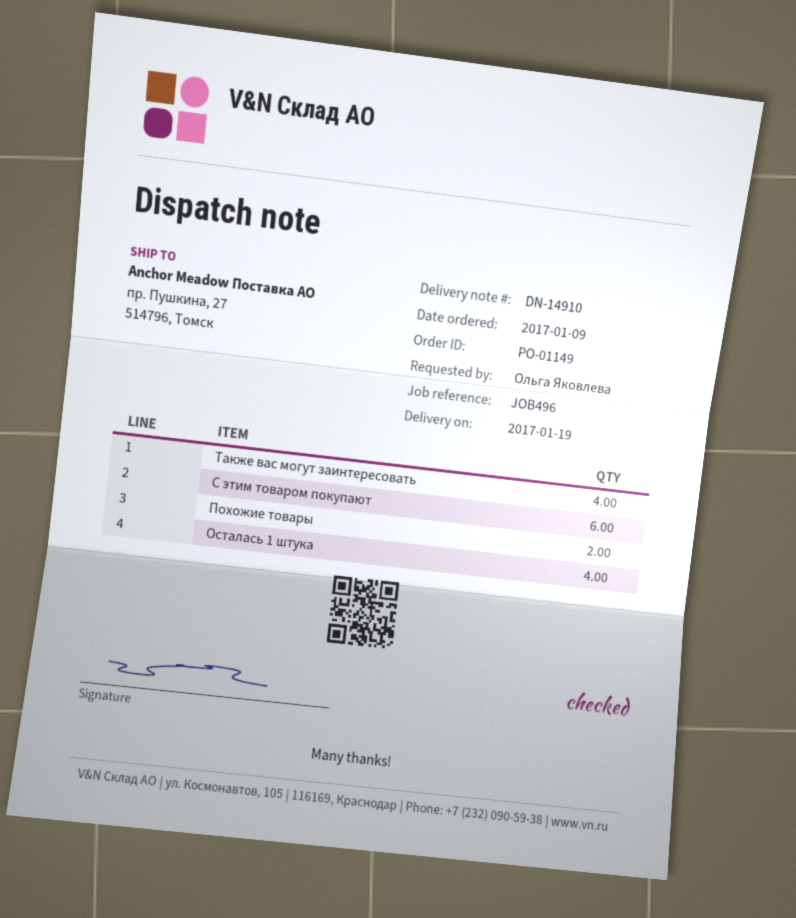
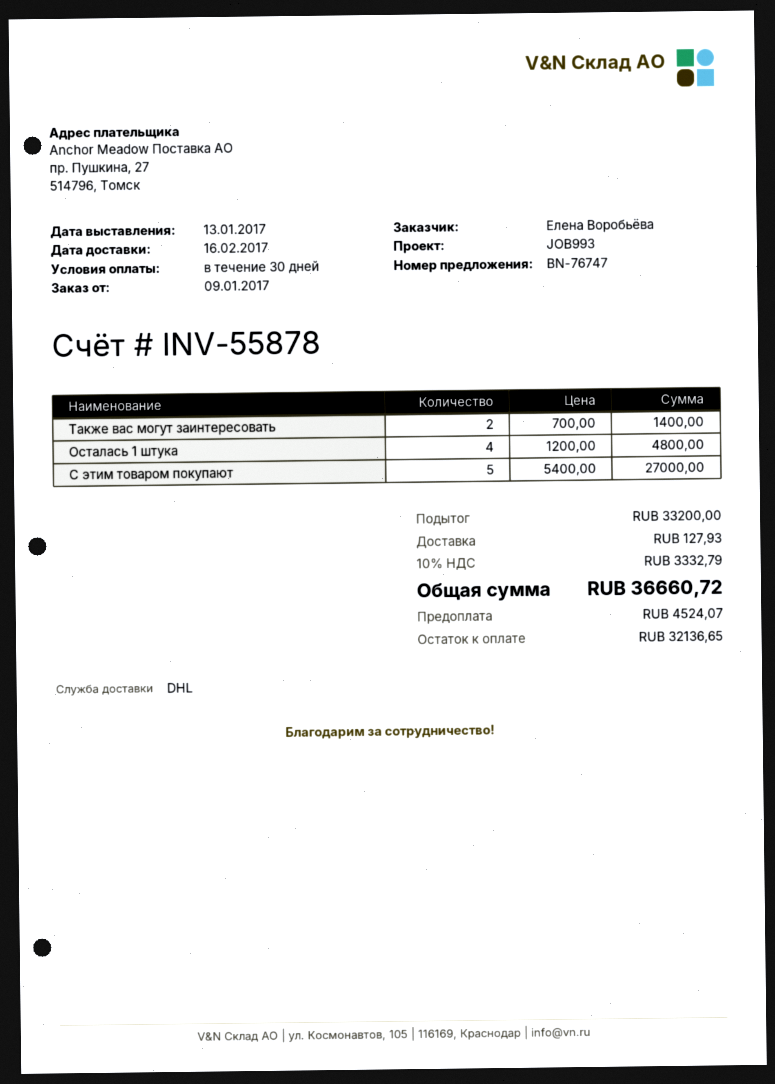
delivery date: 2017-01-19 -> 2017-02-16
reference: JOB496 -> JOB993
ordered by: Ольга Яковлева -> Елена Воробьёва
Также вас могут заинтересовать: 4 -> 2
С этим товаром покупают: 6 -> 5
Похожие товары: 2 -> none

